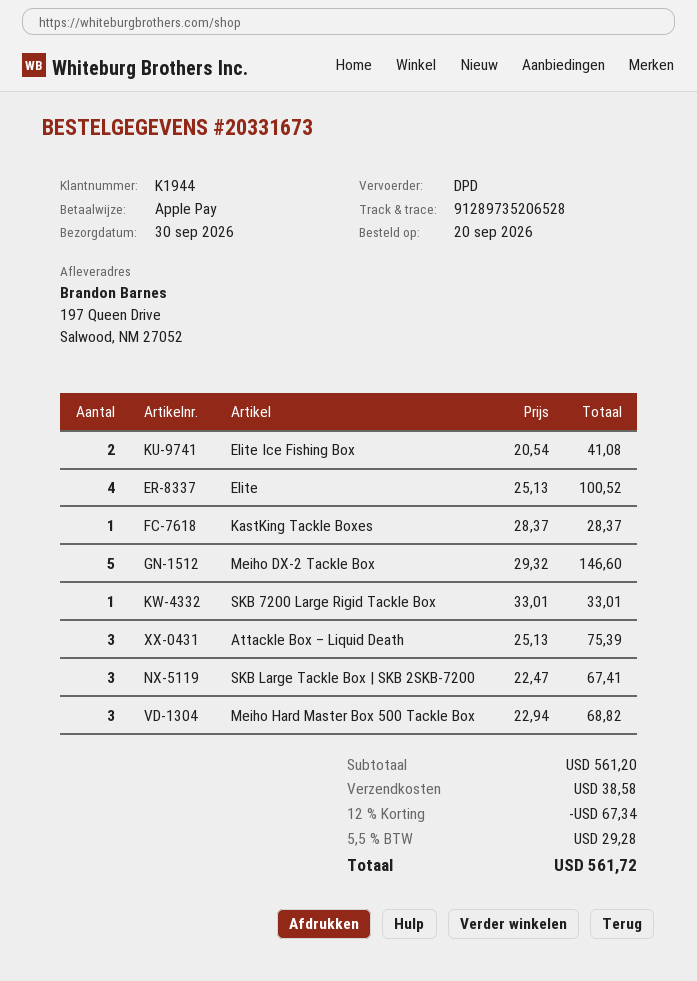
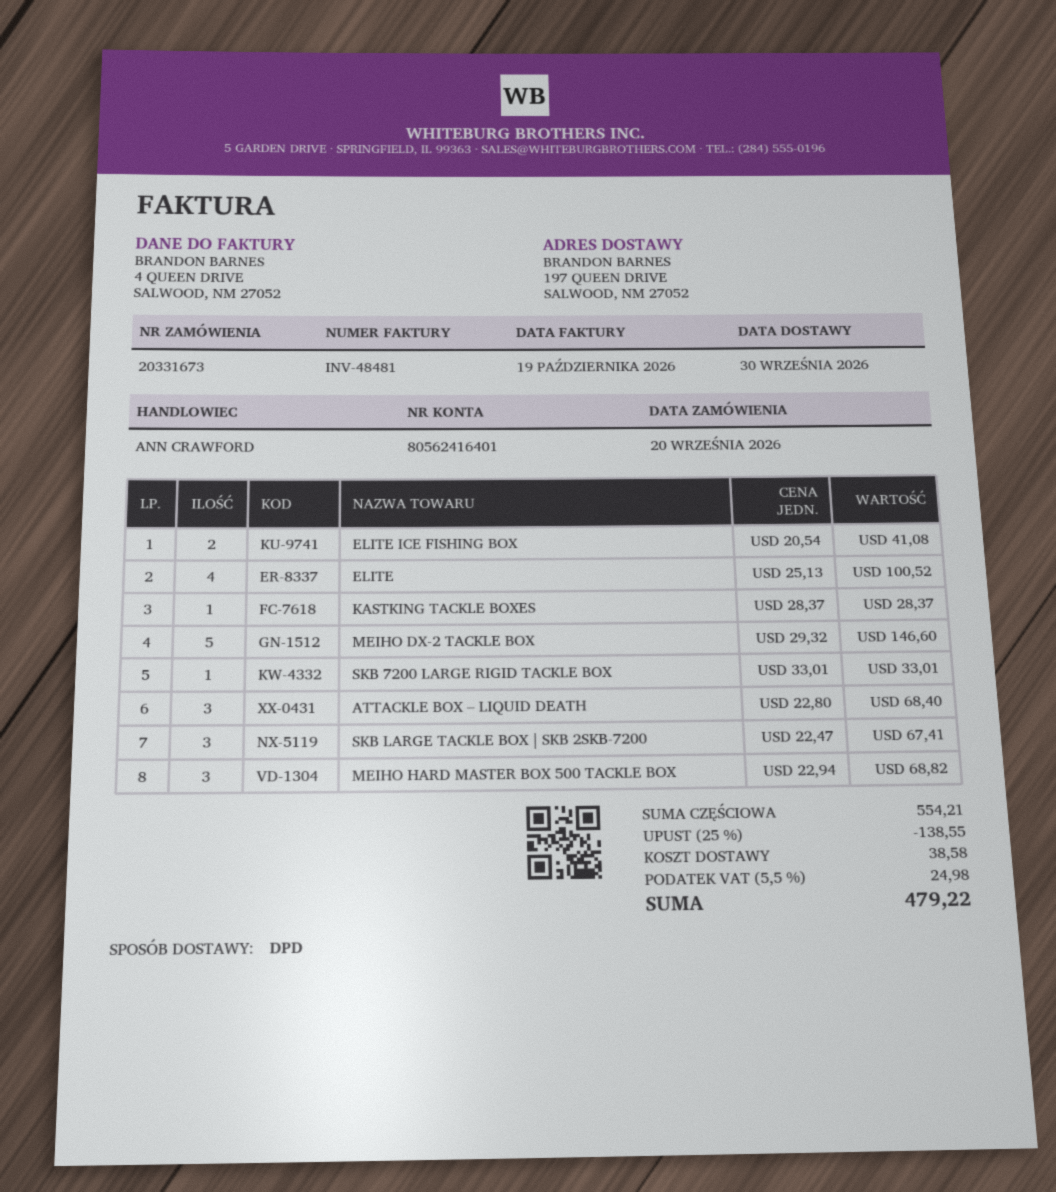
Attackle Box – Liquid Death: 3 x 25.13 = 75.39 -> 3 x 22.80 = 68.40
subtotal: 561.20 -> 554.21
discount: 12% = 67.34 -> 25% = 138.55
tax: 5.5% = 29.28 -> 5.5% = 24.98
total: 561.72 -> 479.22

